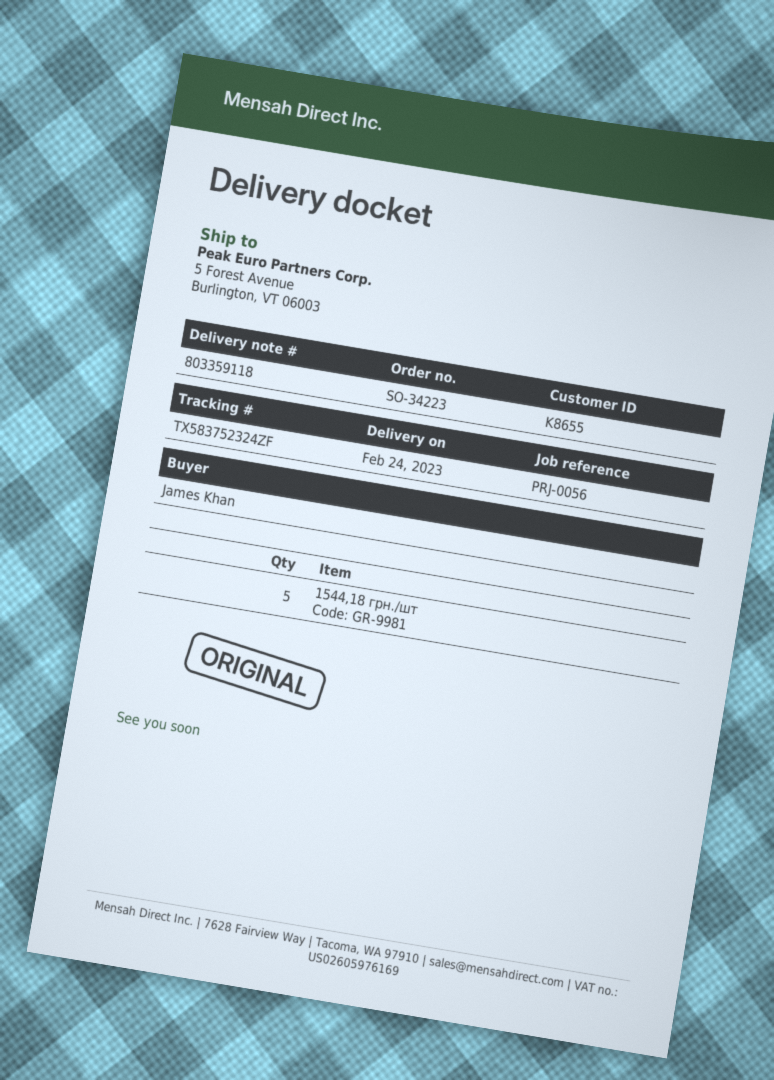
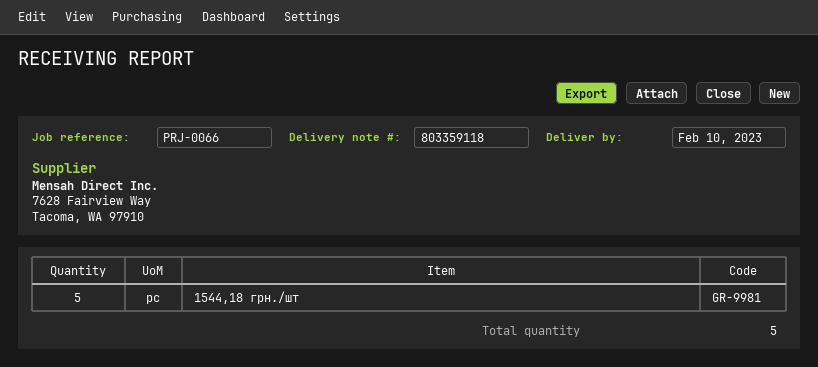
delivery date: 2023-02-24 -> 2023-02-10
reference: PRJ-0056 -> PRJ-0066

